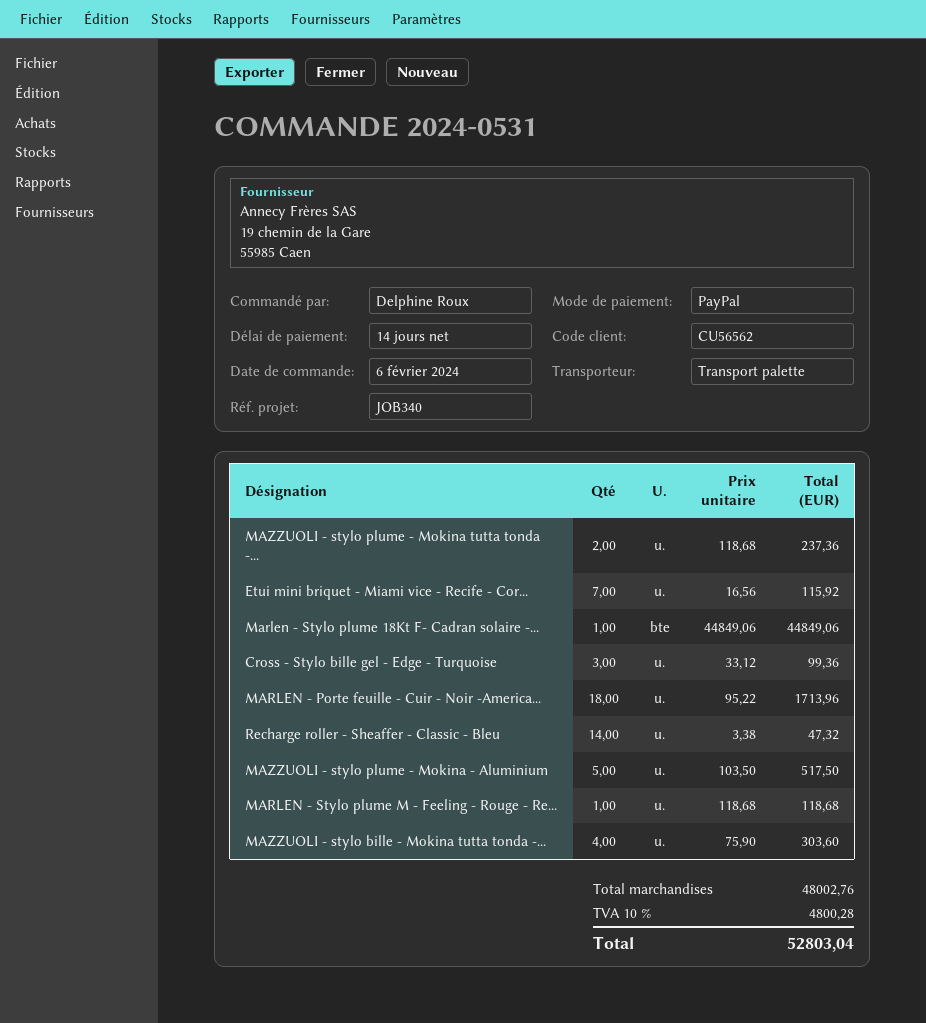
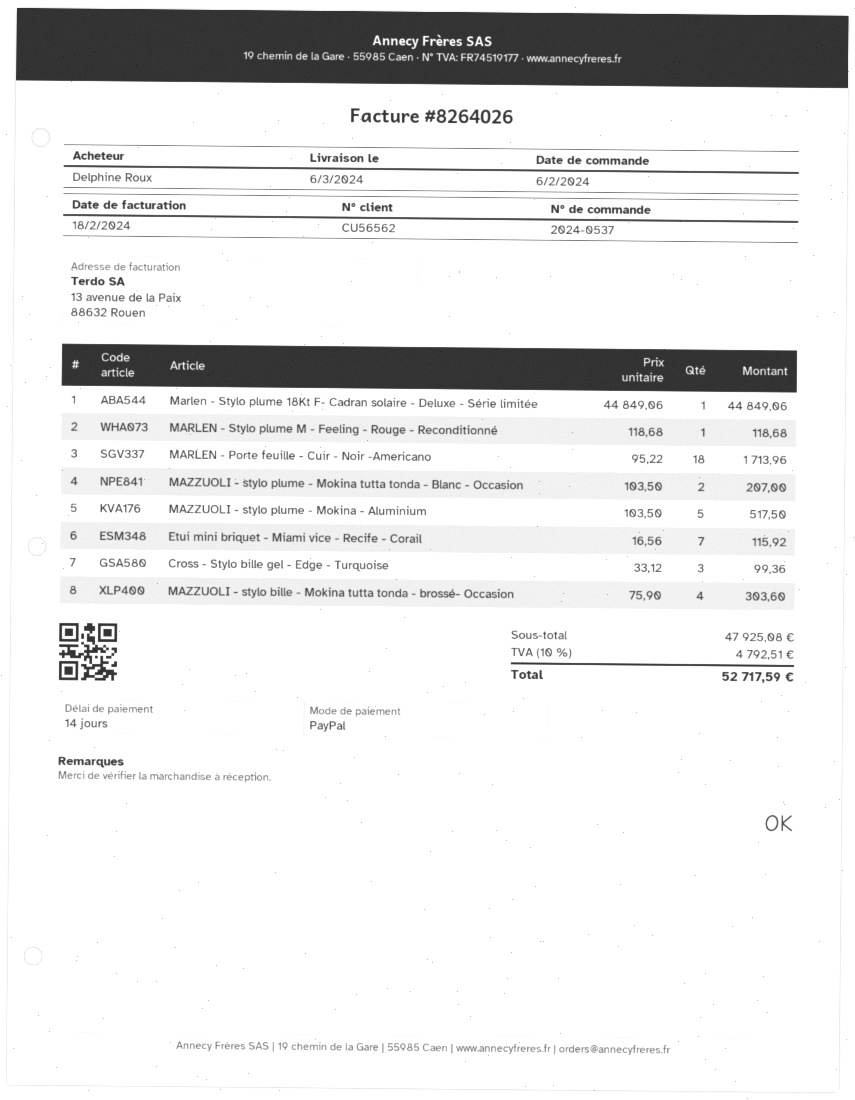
order number: 2024-0531 -> 2024-0537
MAZZUOLI - stylo plume - Mokina tutta tonda -...: 2 x 118.68 = 237.36 -> 2 x 103.50 = 207.00
Recharge roller - Sheaffer - Classic - Bleu: 14 x 3.38 = 47.32 -> none
subtotal: 48002.76 -> 47925.08
tax: 10% = 4800.28 -> 10% = 4792.51
total: 52803.04 -> 52717.59

